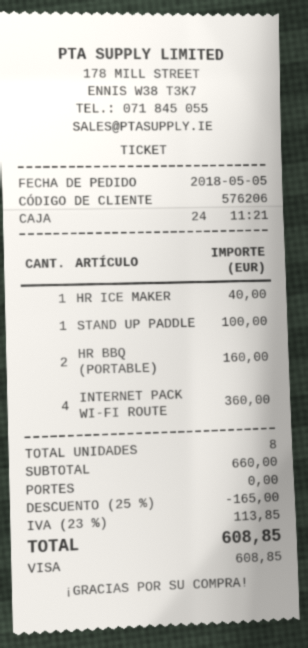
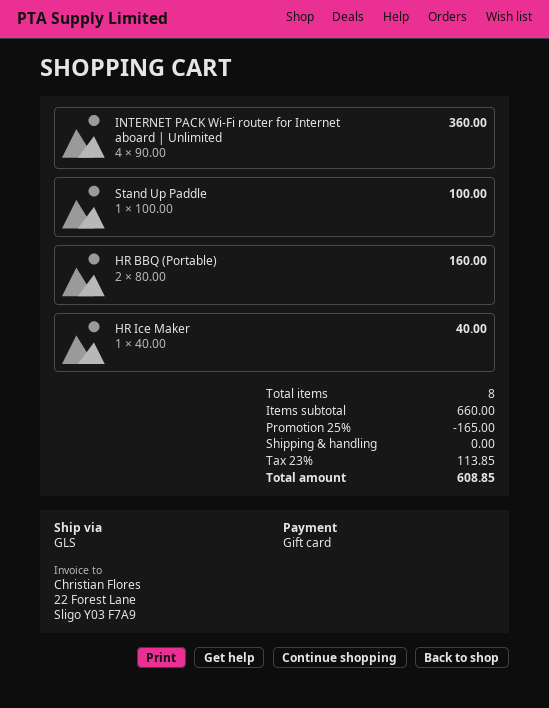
payment method: Visa -> gift card

